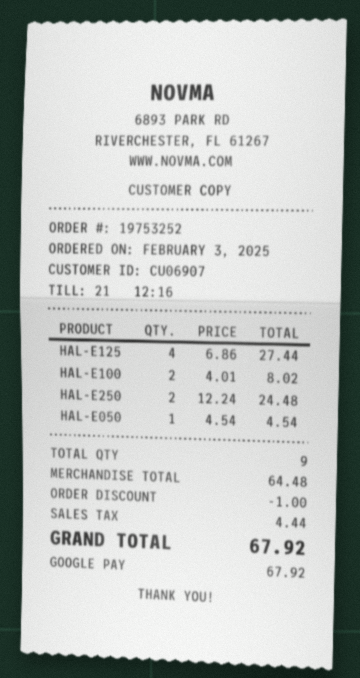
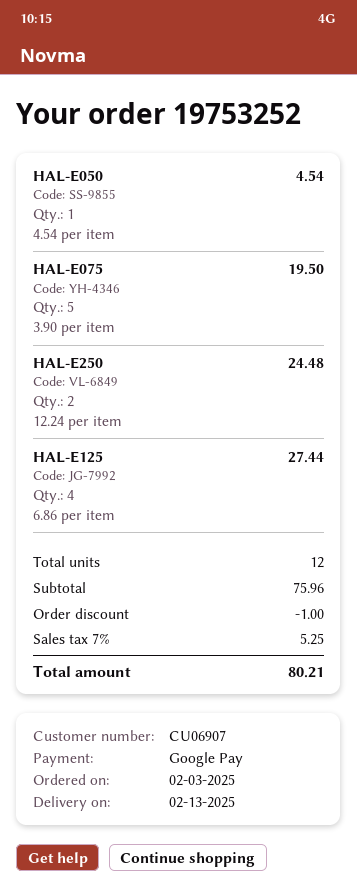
HAL-E100: 2 x 4.01 = 8.02 -> none
HAL-E075: none -> 5 x 3.90 = 19.50
total quantity: 9 -> 12
subtotal: 64.48 -> 75.96
tax: 4.44 -> 5.25
total: 67.92 -> 80.21

